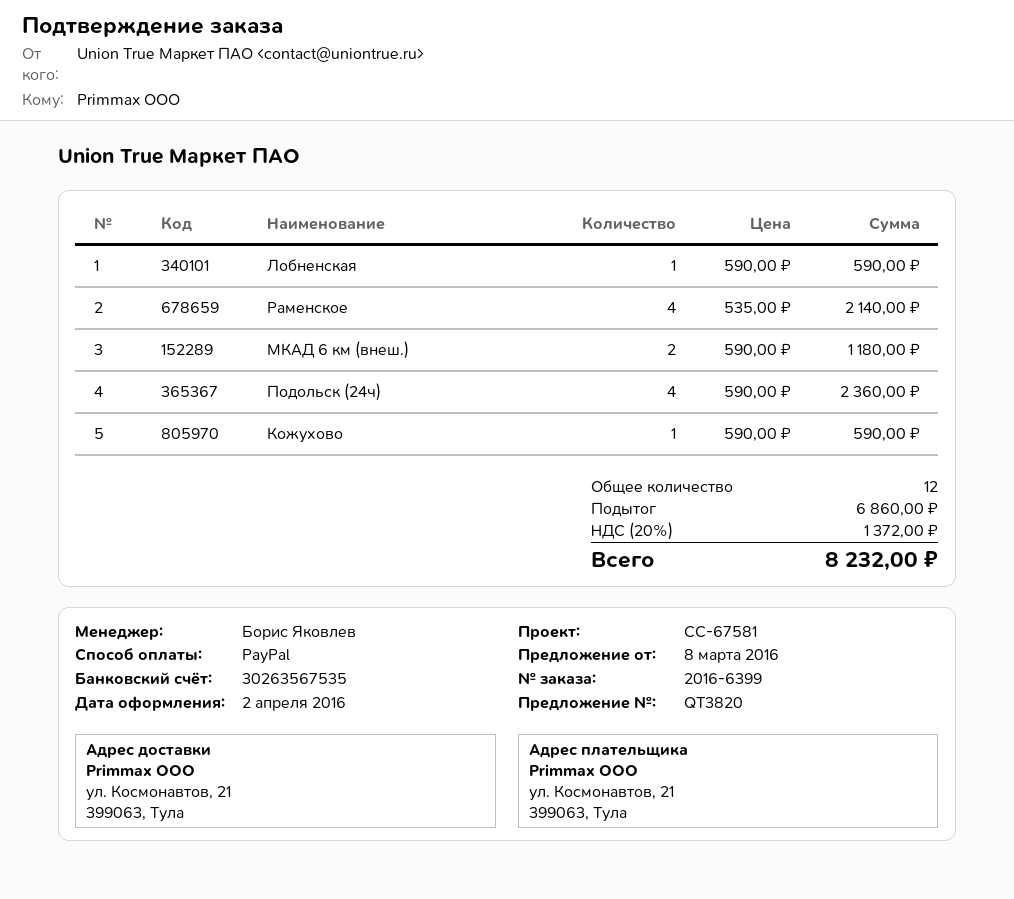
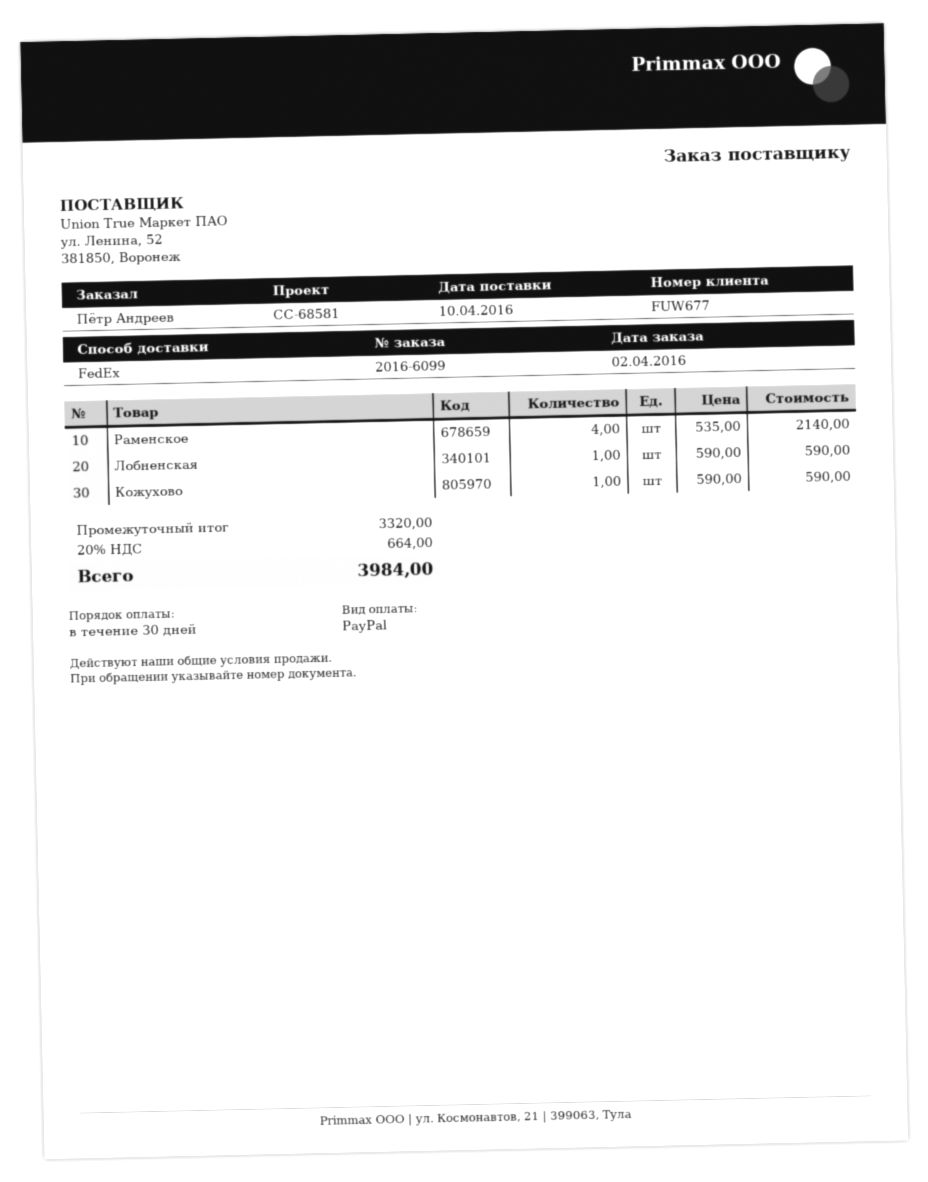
order number: 2016-6399 -> 2016-6099
reference: CC-67581 -> CC-68581
МКАД 6 км (внеш.): 2 x 590.00 = 1180.00 -> none
Подольск (24ч): 4 x 590.00 = 2360.00 -> none
subtotal: 6860.00 -> 3320.00
tax: 20% = 1372.00 -> 20% = 664.00
total: 8232.00 -> 3984.00

